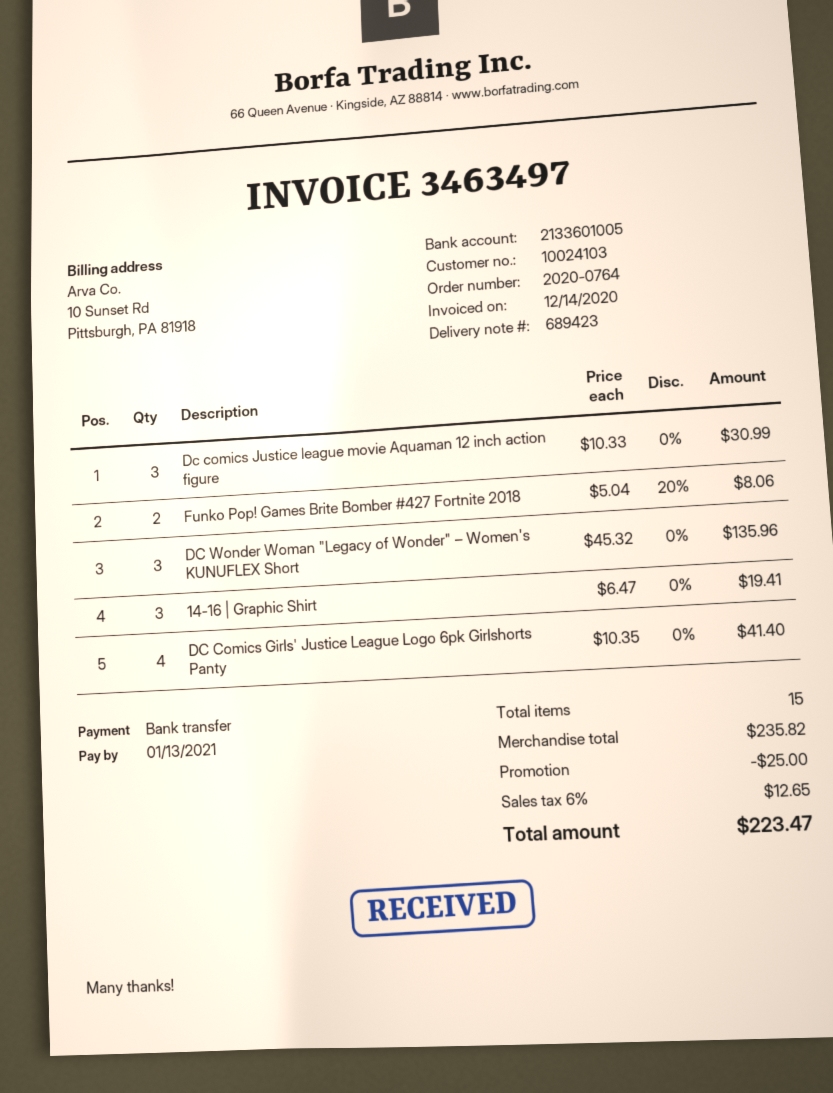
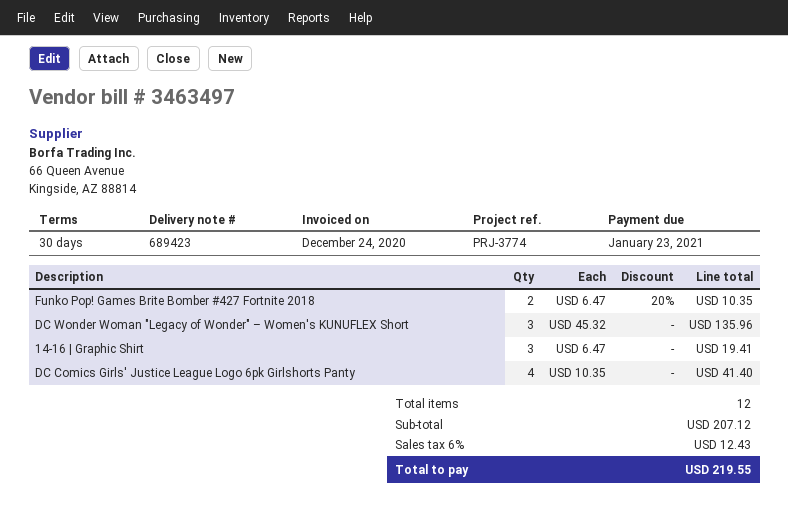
invoice date: 2020-12-14 -> 2020-12-24
due date: 2021-01-13 -> 2021-01-23
Dc comics Justice league movie Aquaman 12 inch action figure: 3 x 10.33 = 30.99 -> none
Funko Pop! Games Brite Bomber #427 Fortnite 2018: 2 x 5.04 - 20% = 8.06 -> 2 x 6.47 - 20% = 10.35
total quantity: 15 -> 12
subtotal: 235.82 -> 207.12
discount: 25.00 -> none
tax: 6% = 12.65 -> 6% = 12.43
total: 223.47 -> 219.55

